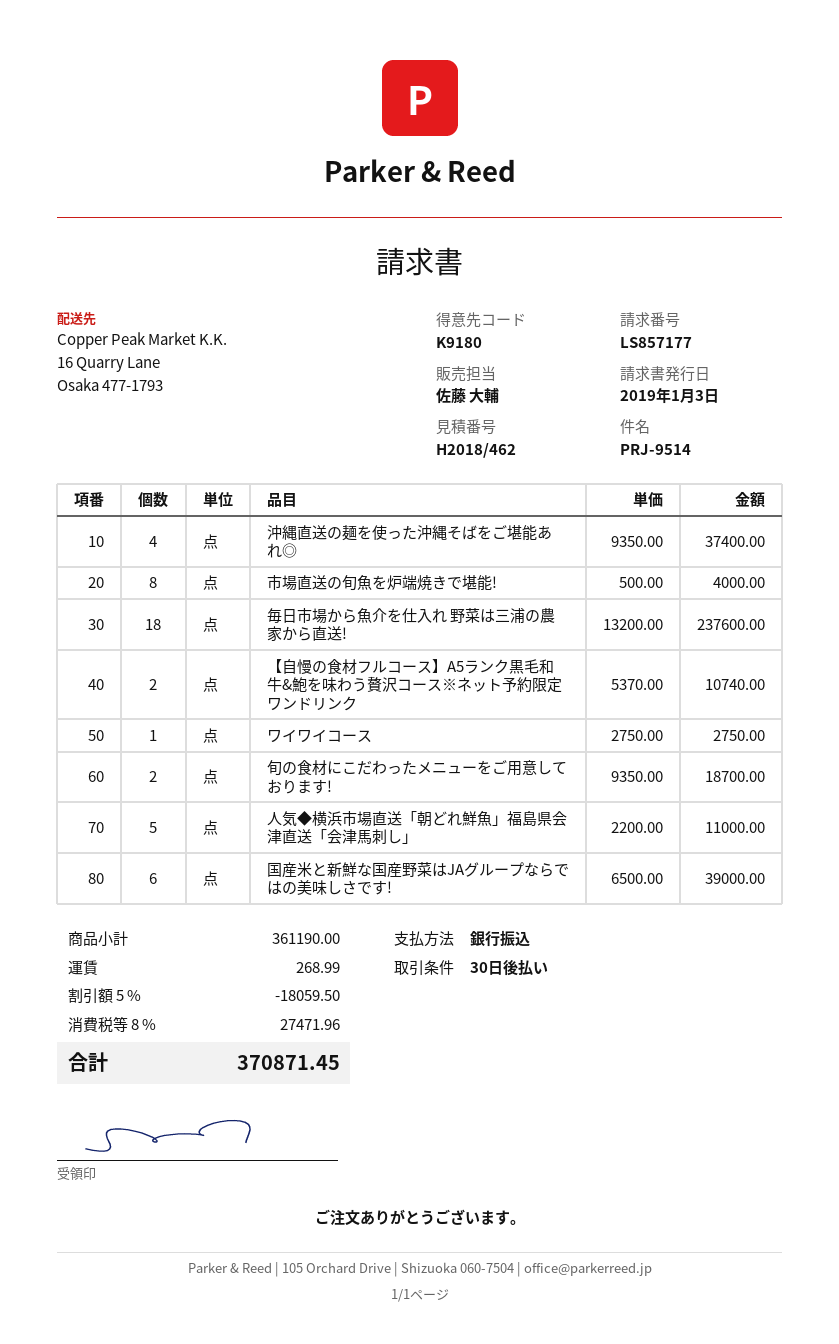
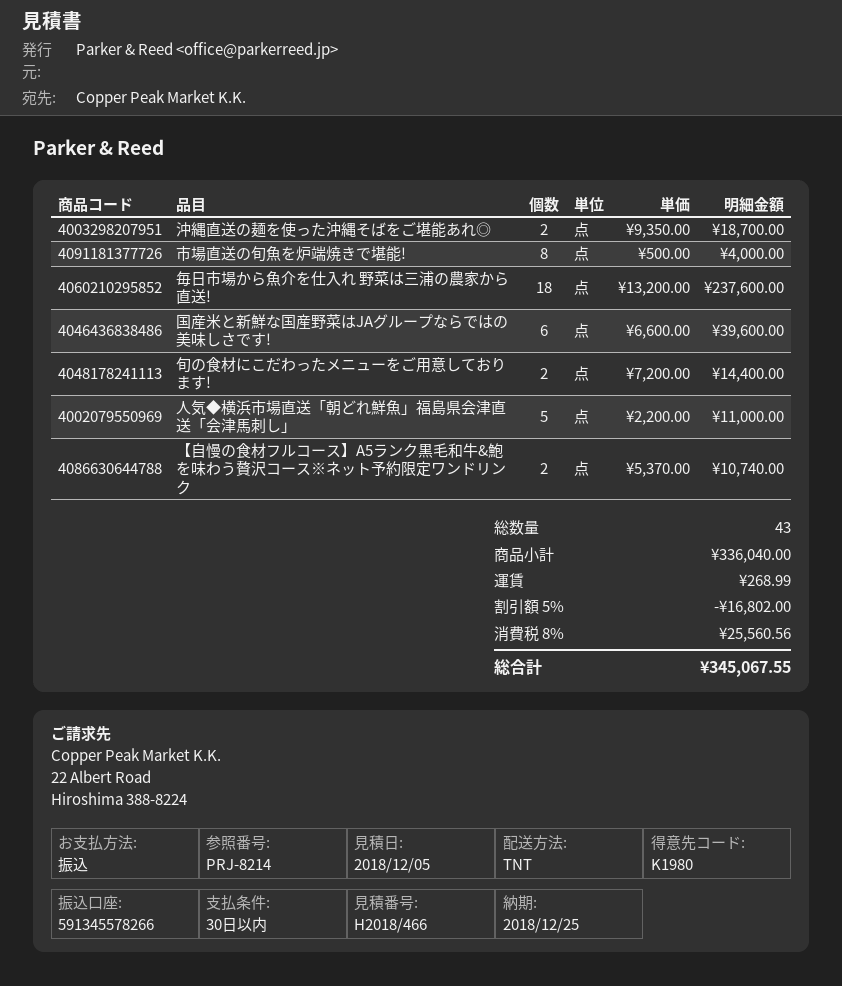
quote number: H2018/462 -> H2018/466
customer number: K9180 -> K1980
reference: PRJ-9514 -> PRJ-8214
沖縄直送の麺を使った沖縄そばをご堪能あれ◎: 4 x 9350.00 = 37400.00 -> 2 x 9350.00 = 18700.00
ワイワイコース: 1 x 2750.00 = 2750.00 -> none
旬の食材にこだわったメニューをご用意しております!: 2 x 9350.00 = 18700.00 -> 2 x 7200.00 = 14400.00
国産米と新鮮な国産野菜はJAグループならではの美味しさです!: 6 x 6500.00 = 39000.00 -> 6 x 6600.00 = 39600.00
subtotal: 361190.00 -> 336040.00
discount: 5% = 18059.50 -> 5% = 16802.00
tax: 8% = 27471.96 -> 8% = 25560.56
total: 370871.45 -> 345067.55

